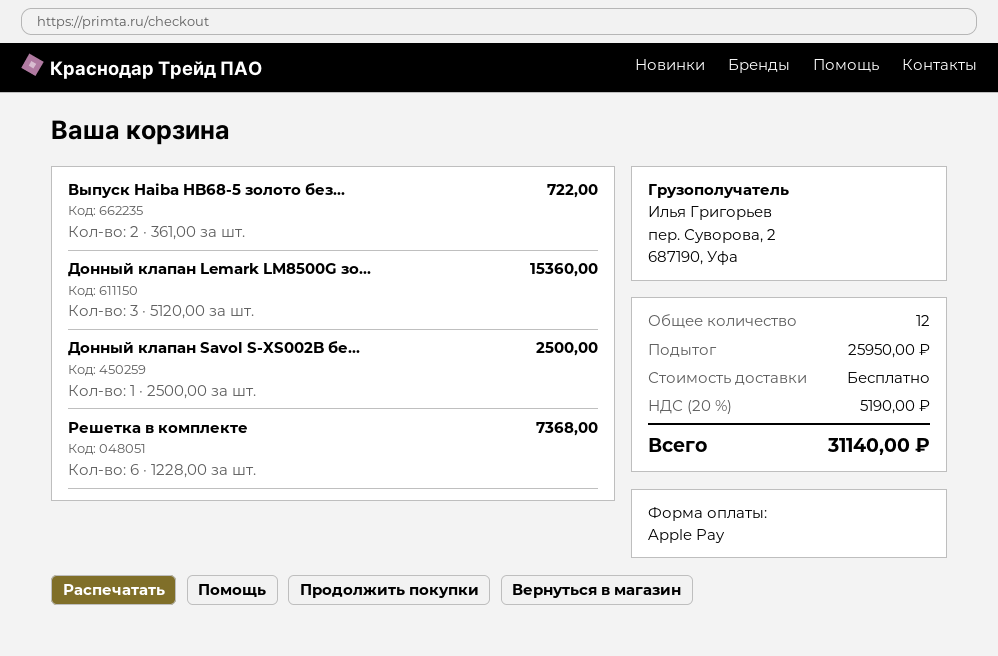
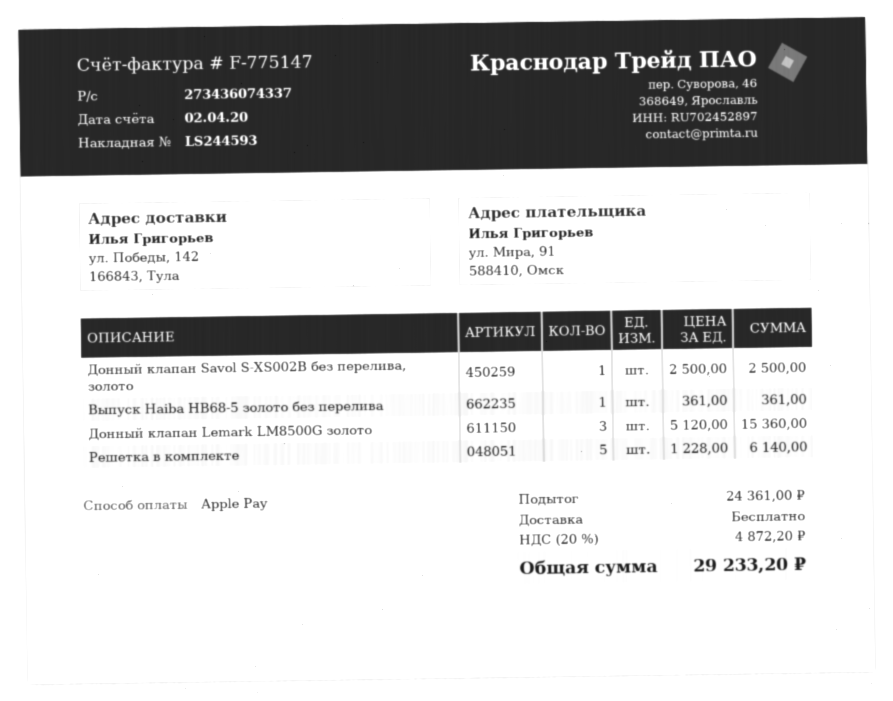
ship to: пер. Суворова, 2, 687190, Уфа -> ул. Победы, 142, 166843, Тула
Выпуск Haiba HB68-5 золото без...: 2 x 361.00 = 722.00 -> 1 x 361.00 = 361.00
Решетка в комплекте: 6 x 1228.00 = 7368.00 -> 5 x 1228.00 = 6140.00
subtotal: 25950.00 -> 24361.00
tax: 20% = 5190.00 -> 20% = 4872.20
total: 31140.00 -> 29233.20

